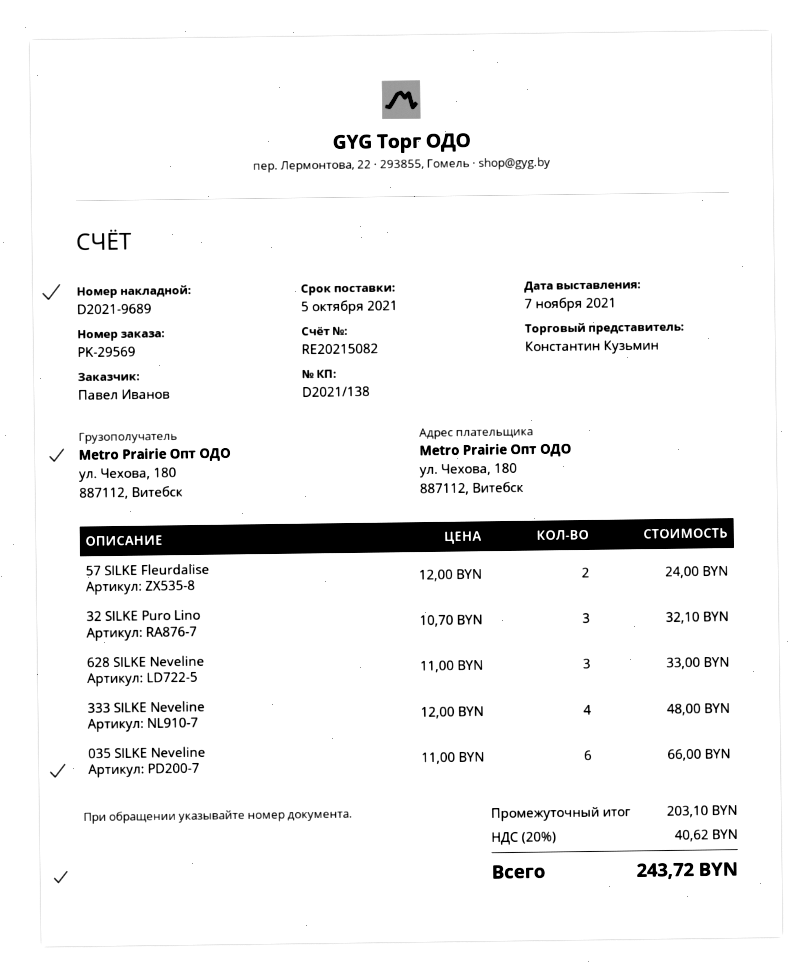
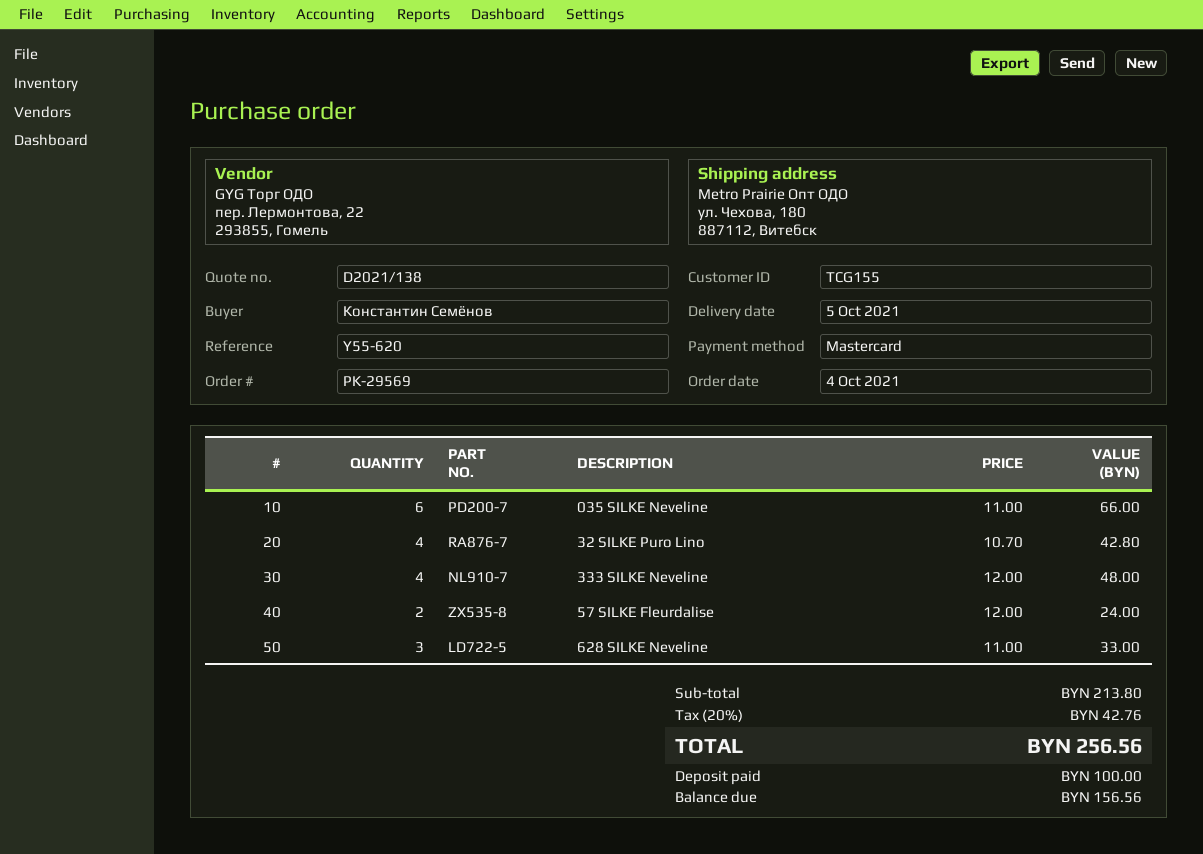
ordered by: Павел Иванов -> Константин Семёнов
32 SILKE Puro Lino: 3 x 10.70 = 32.10 -> 4 x 10.70 = 42.80
subtotal: 203.10 -> 213.80
tax: 20% = 40.62 -> 20% = 42.76
total: 243.72 -> 256.56

